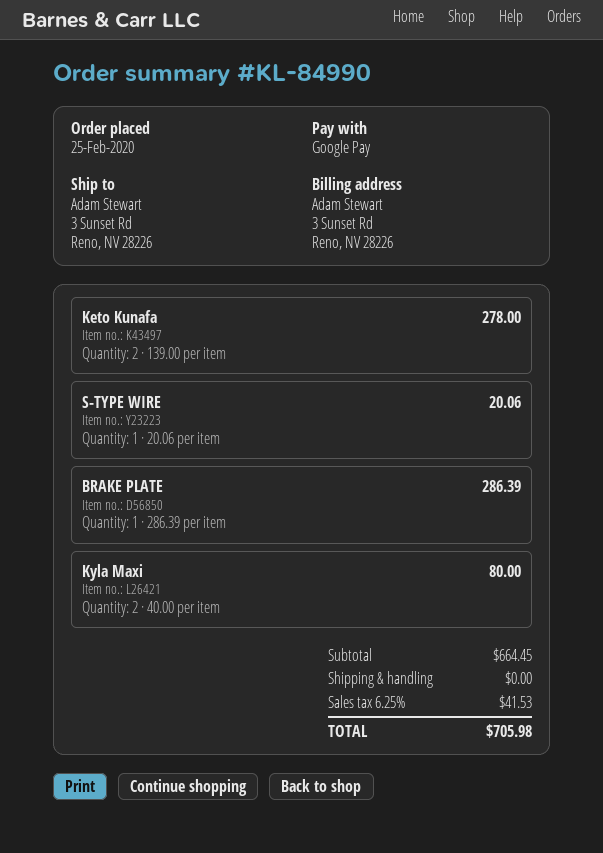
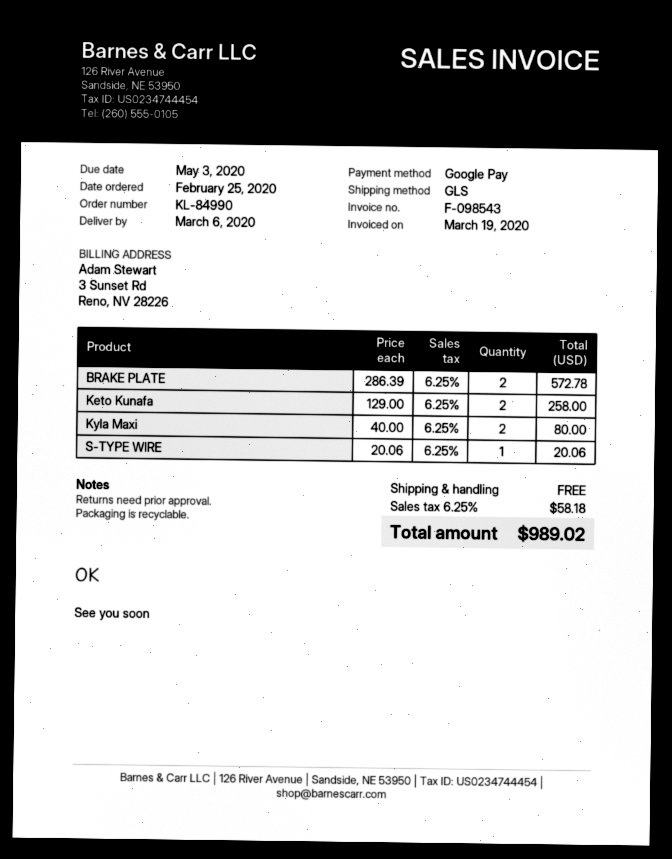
Keto Kunafa: 2 x 139.00 = 278.00 -> 2 x 129.00 = 258.00
BRAKE PLATE: 1 x 286.39 = 286.39 -> 2 x 286.39 = 572.78
tax: 6.25% = 41.53 -> 6.25% = 58.18
total: 705.98 -> 989.02

